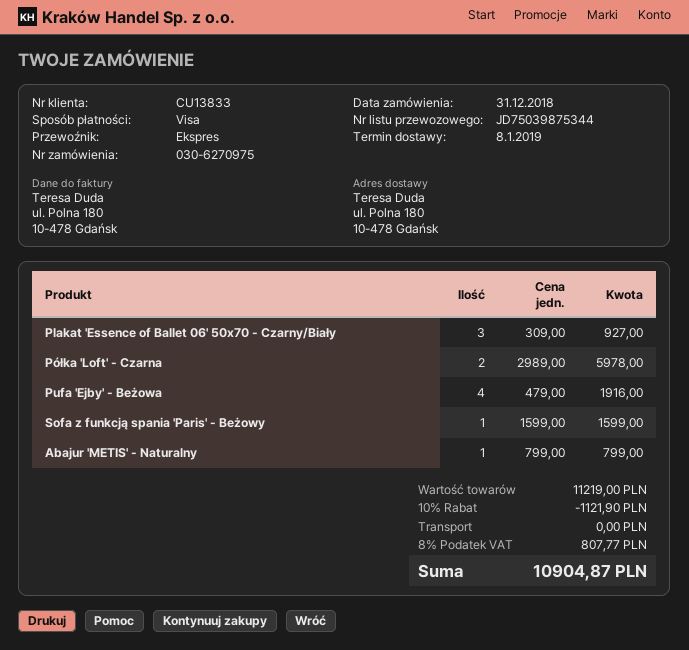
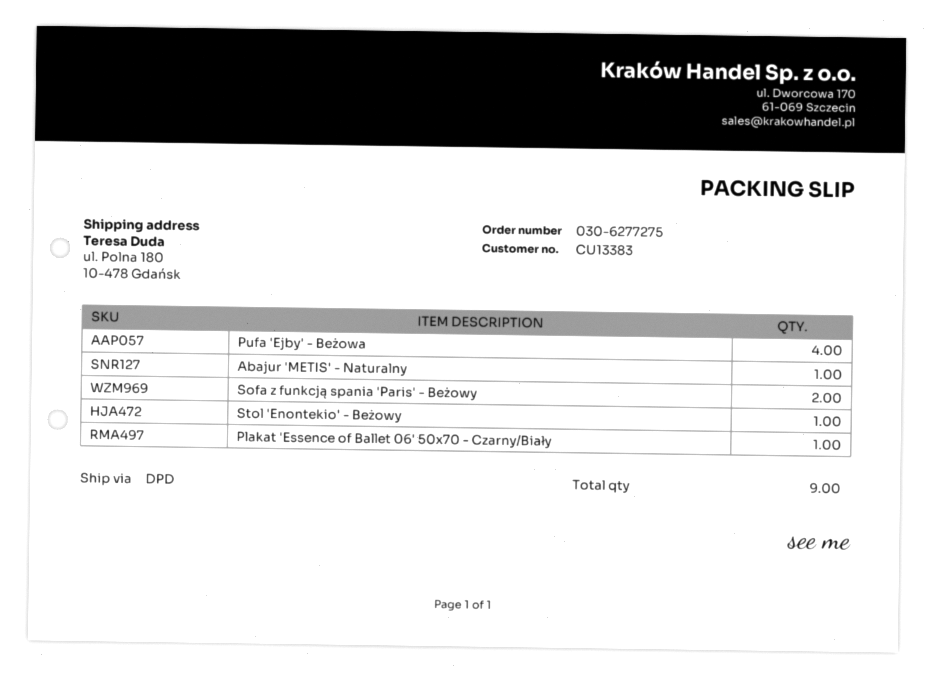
order number: 030-6270975 -> 030-6277275
customer number: CU13833 -> CU13383
shipping method: express -> DPD
Plakat 'Essence of Ballet 06' 50x70 - Czarny/Biały: 3 -> 1
Półka 'Loft' - Czarna: 2 -> none
Sofa z funkcją spania 'Paris' - Beżowy: 1 -> 2
Stol 'Enontekio' - Beżowy: none -> 1

